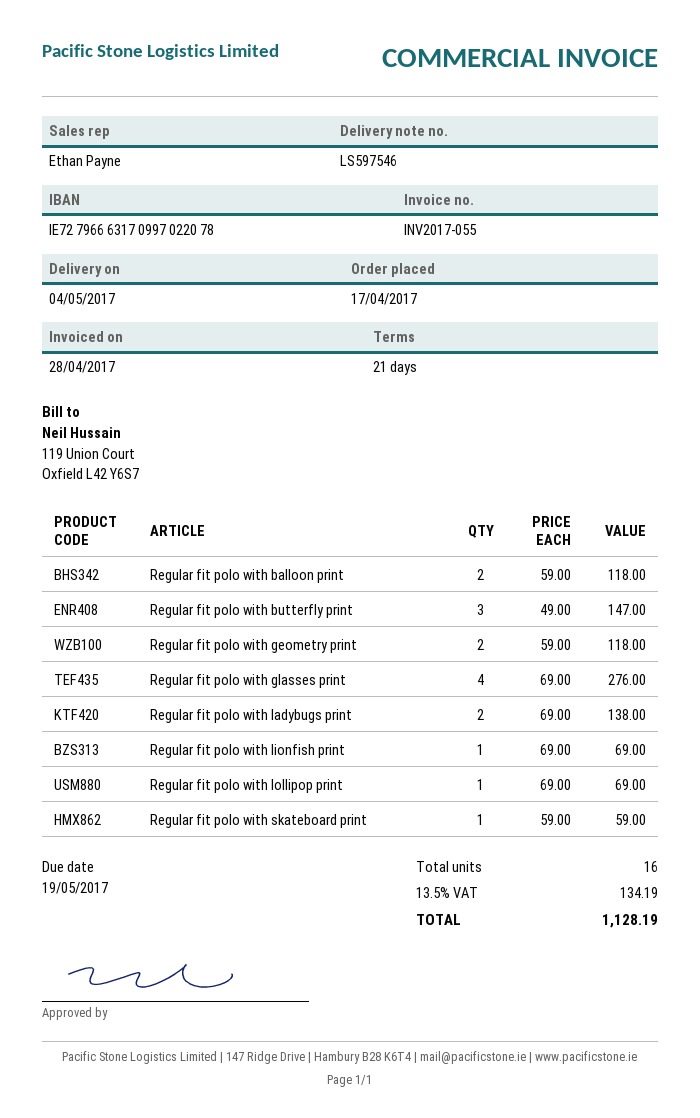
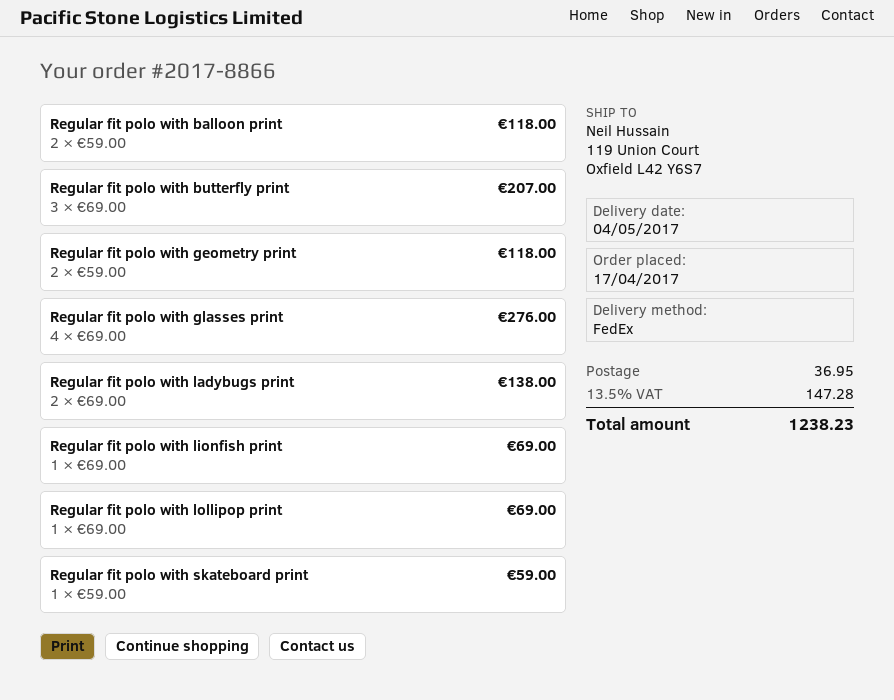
Regular fit polo with butterfly print: 3 x 49.00 = 147.00 -> 3 x 69.00 = 207.00
shipping: none -> 36.95
tax: 13.5% = 134.19 -> 13.5% = 147.28
total: 1128.19 -> 1238.23

